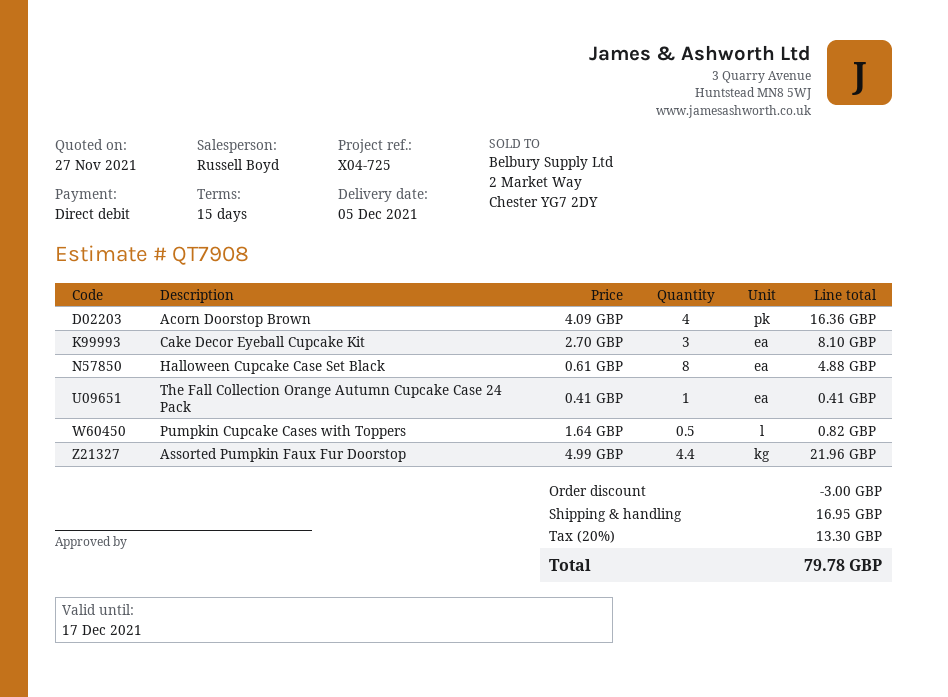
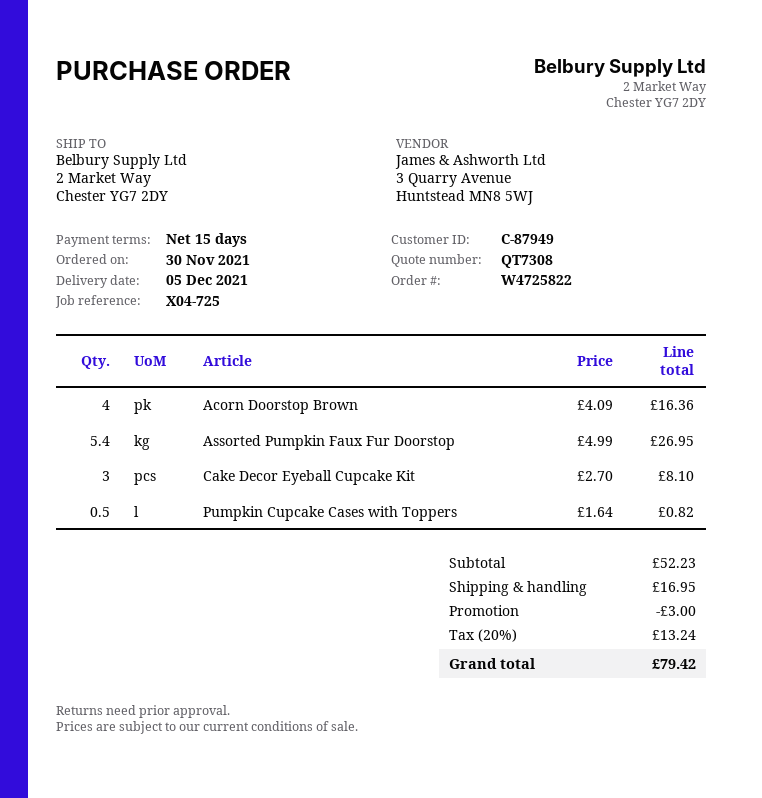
quote number: QT7908 -> QT7308
Halloween Cupcake Case Set Black: 8 x 0.61 = 4.88 -> none
The Fall Collection Orange Autumn Cupcake Case 24 Pack: 1 x 0.41 = 0.41 -> none
Assorted Pumpkin Faux Fur Doorstop: 4.4 x 4.99 = 21.96 -> 5.4 x 4.99 = 26.95
tax: 20% = 13.30 -> 20% = 13.24
total: 79.78 -> 79.42

